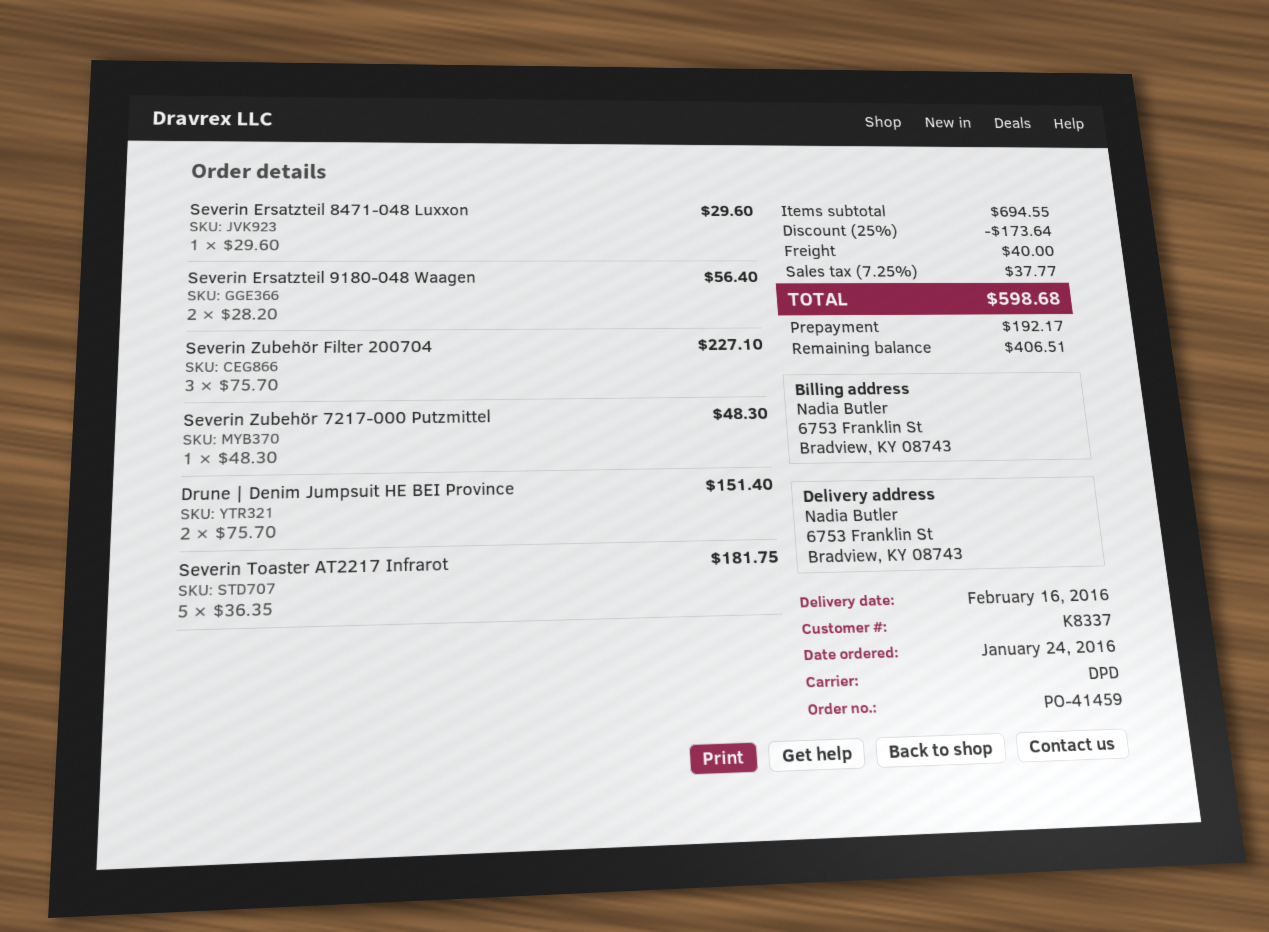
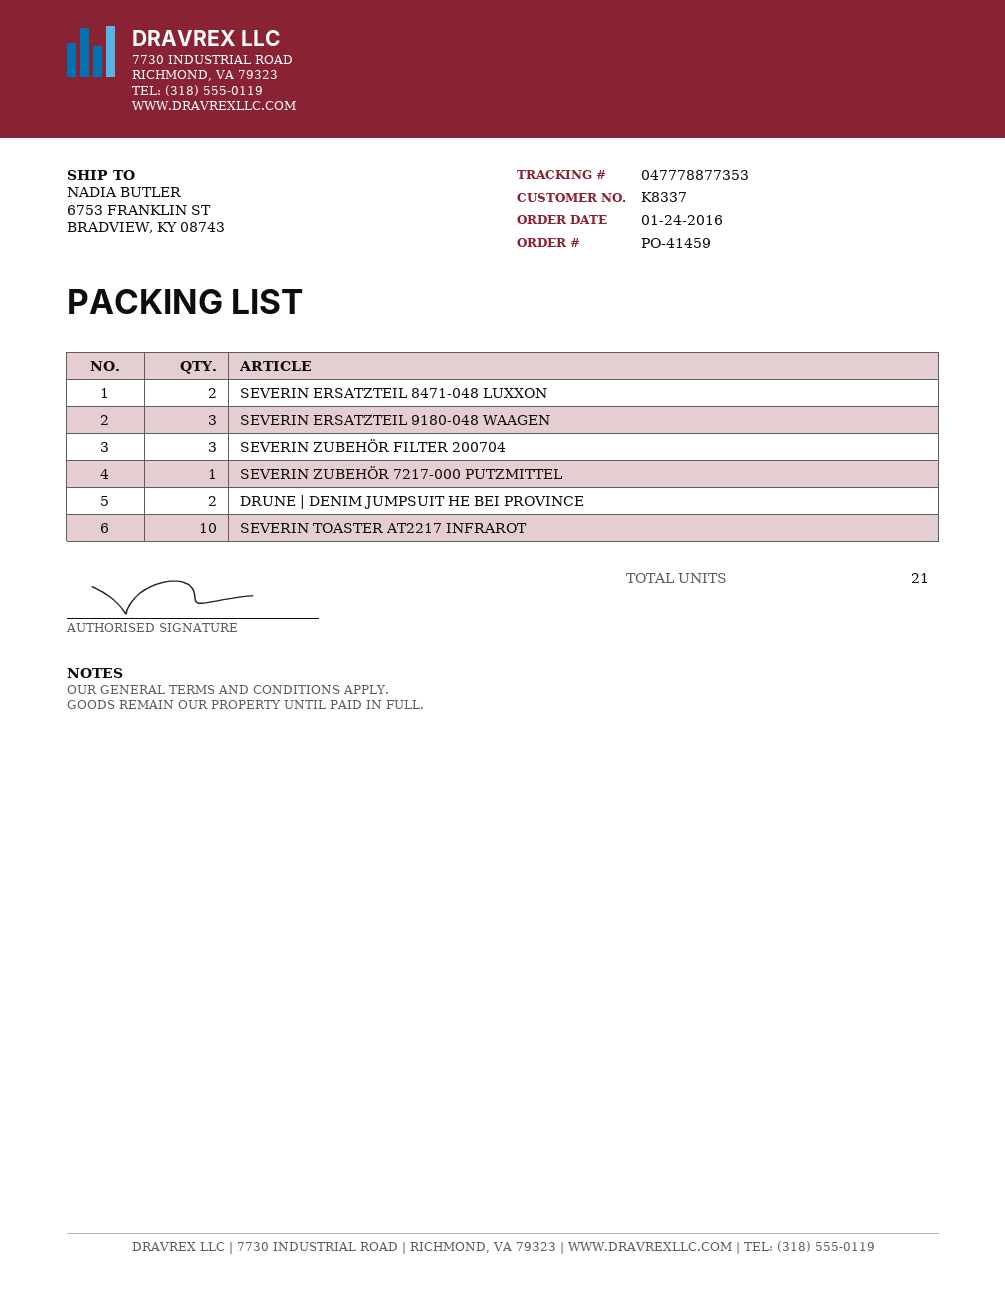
Severin Ersatzteil 8471-048 Luxxon: 1 -> 2
Severin Ersatzteil 9180-048 Waagen: 2 -> 3
Severin Toaster AT2217 Infrarot: 5 -> 10

